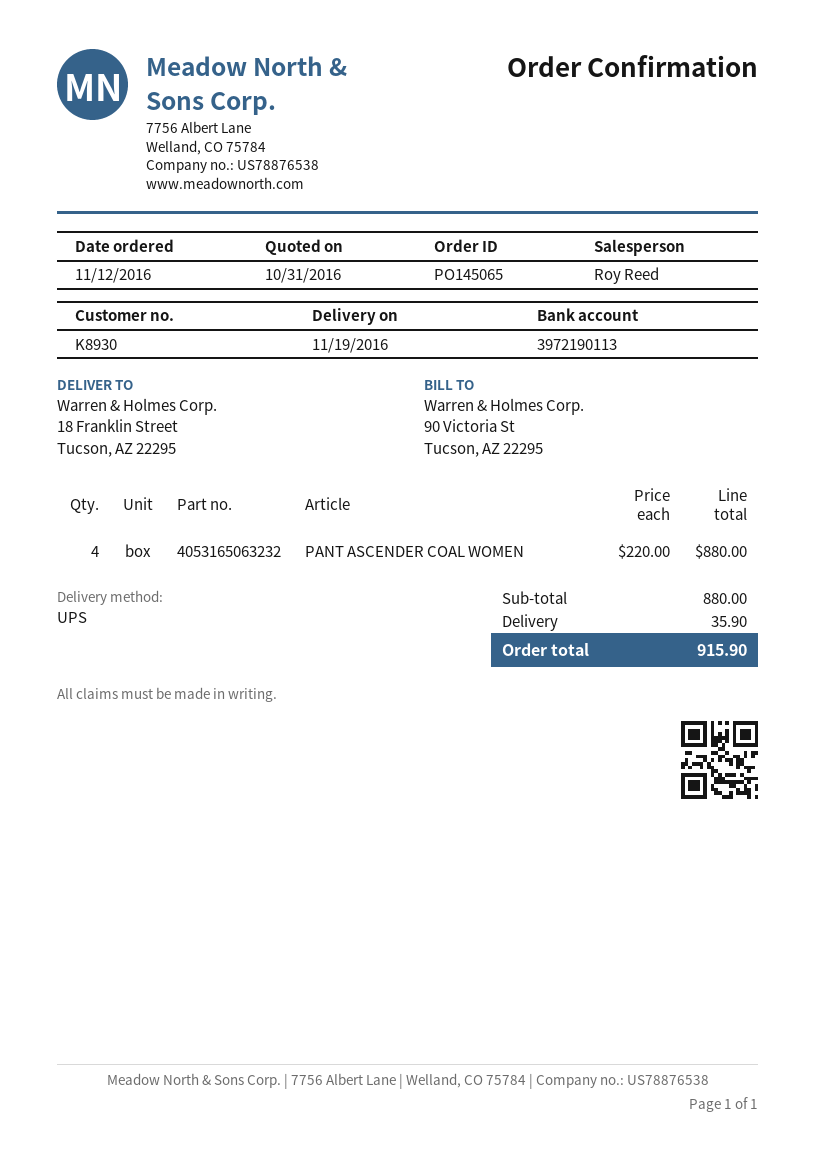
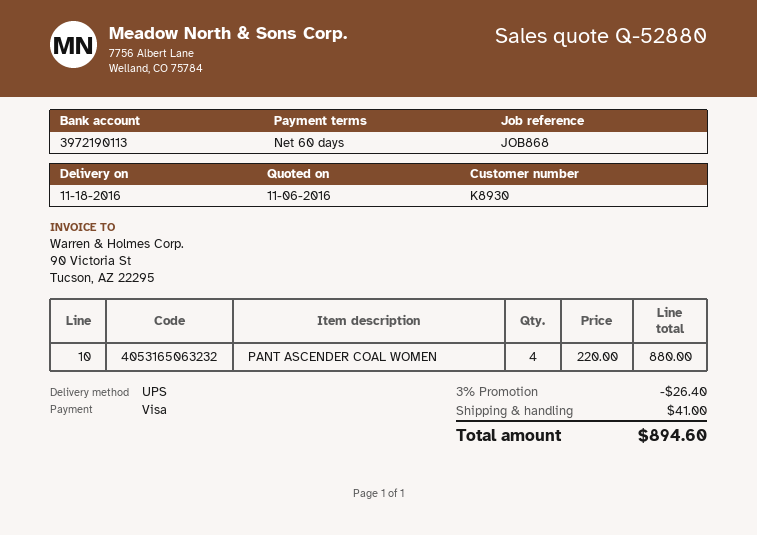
quote date: 2016-10-31 -> 2016-11-06
delivery date: 2016-11-19 -> 2016-11-18
discount: none -> 3% = 26.40
shipping: 35.90 -> 41.00
total: 915.90 -> 894.60

